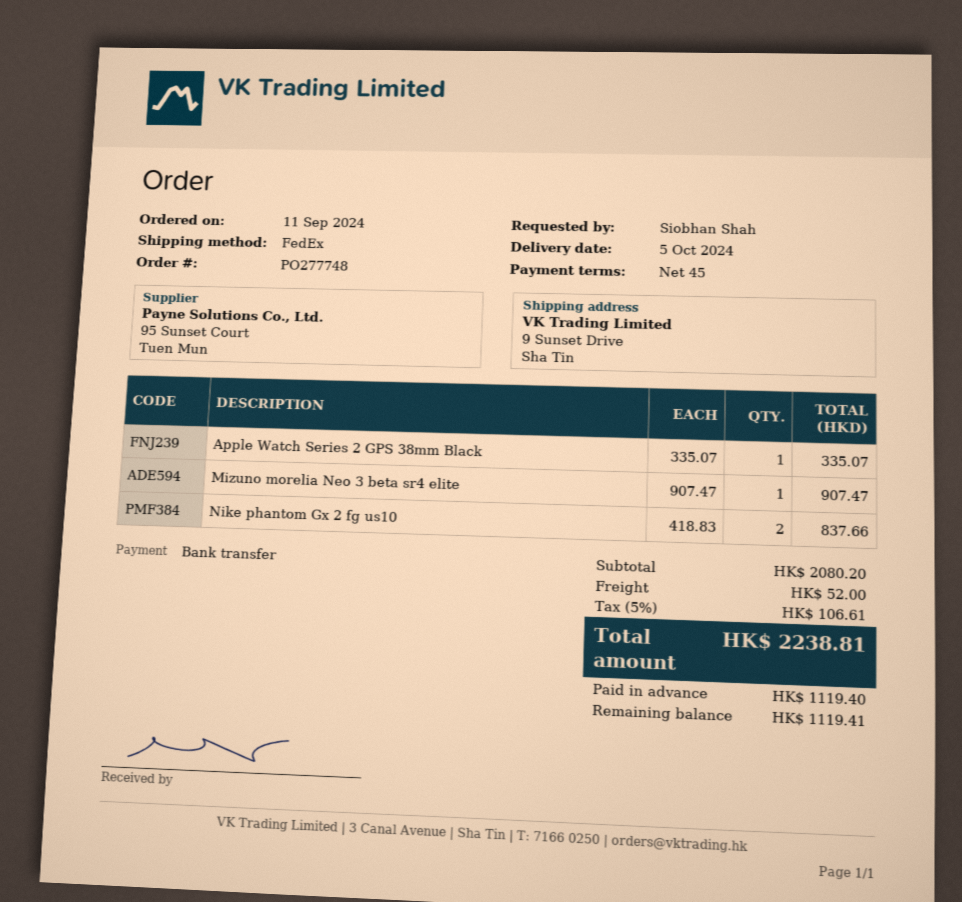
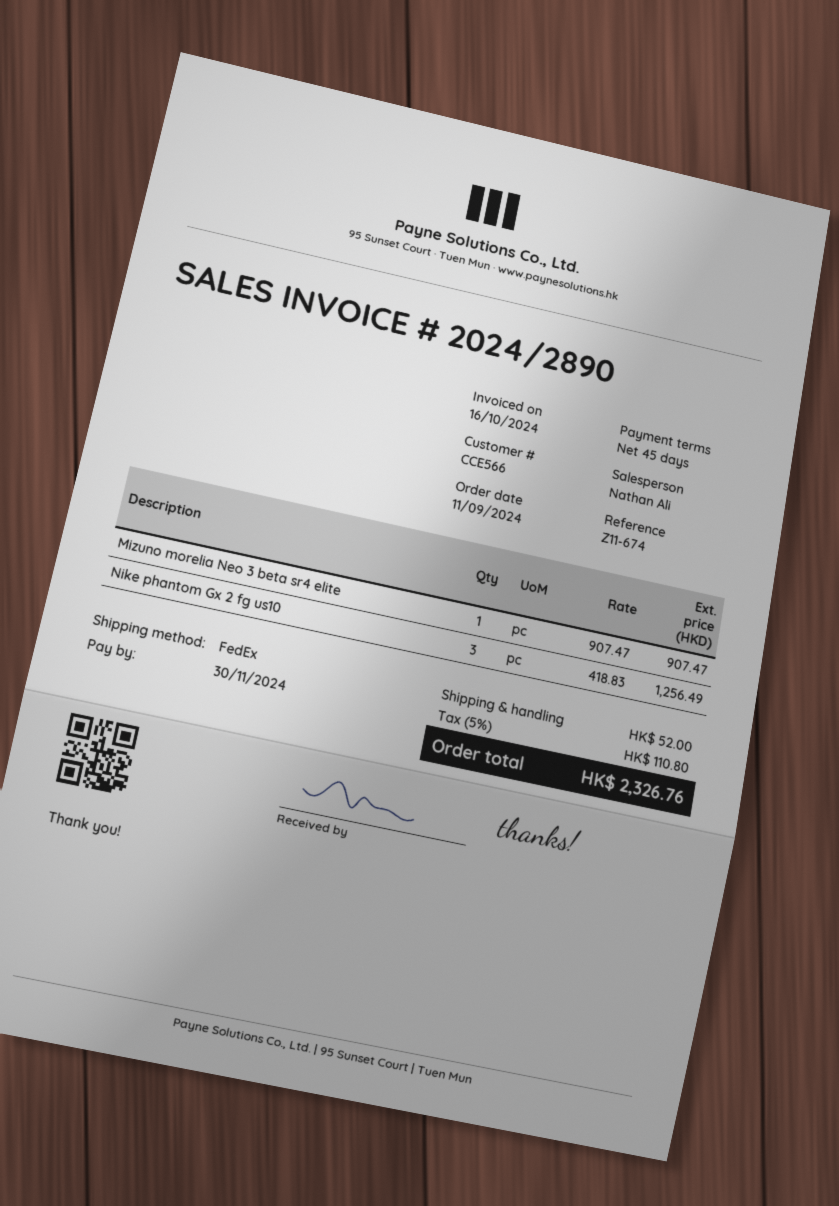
Apple Watch Series 2 GPS 38mm Black: 1 x 335.07 = 335.07 -> none
Nike phantom Gx 2 fg us10: 2 x 418.83 = 837.66 -> 3 x 418.83 = 1256.49
tax: 5% = 106.61 -> 5% = 110.80
total: 2238.81 -> 2326.76

